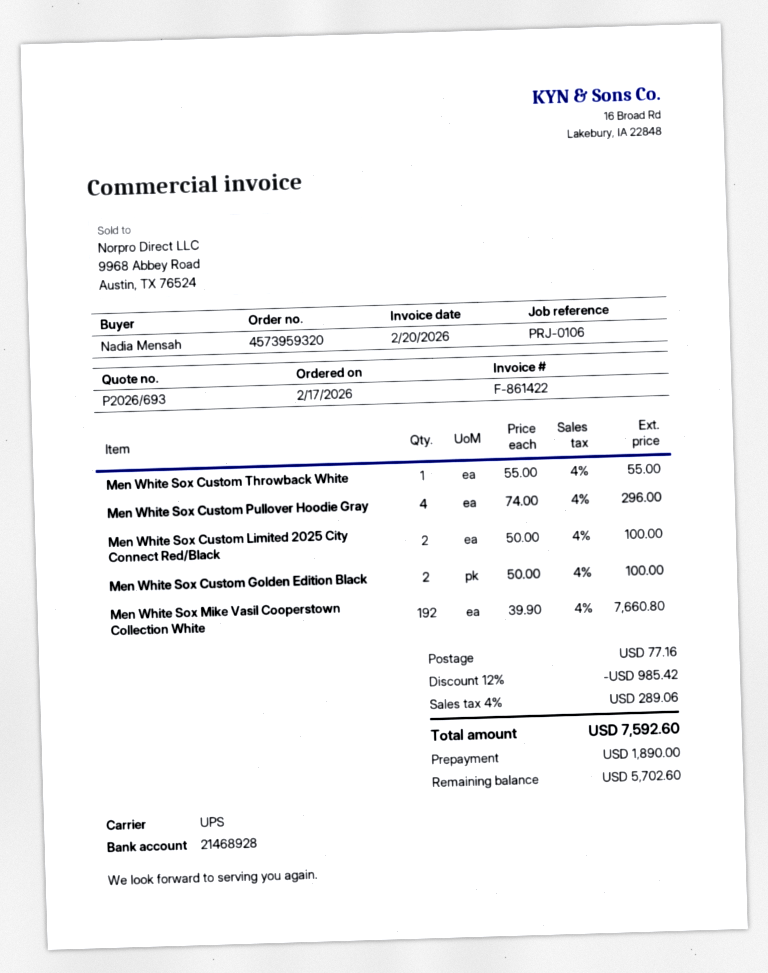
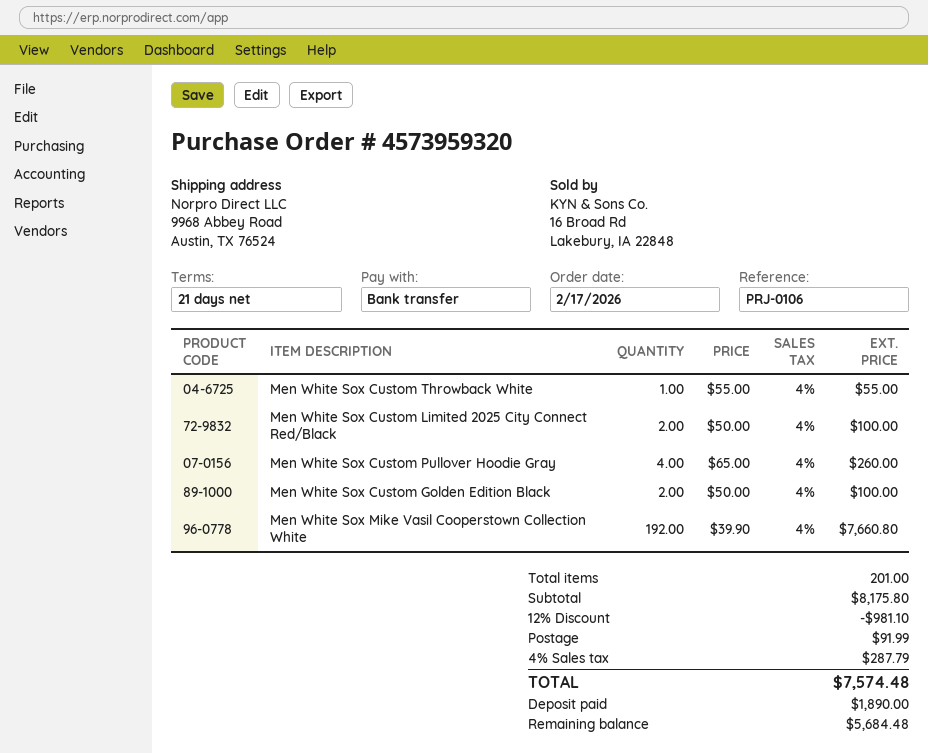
Men White Sox Custom Pullover Hoodie Gray: 4 x 74.00 = 296.00 -> 4 x 65.00 = 260.00
discount: 12% = 985.42 -> 12% = 981.10
shipping: 77.16 -> 91.99
tax: 4% = 289.06 -> 4% = 287.79
total: 7592.60 -> 7574.48
balance: 5702.60 -> 5684.48

